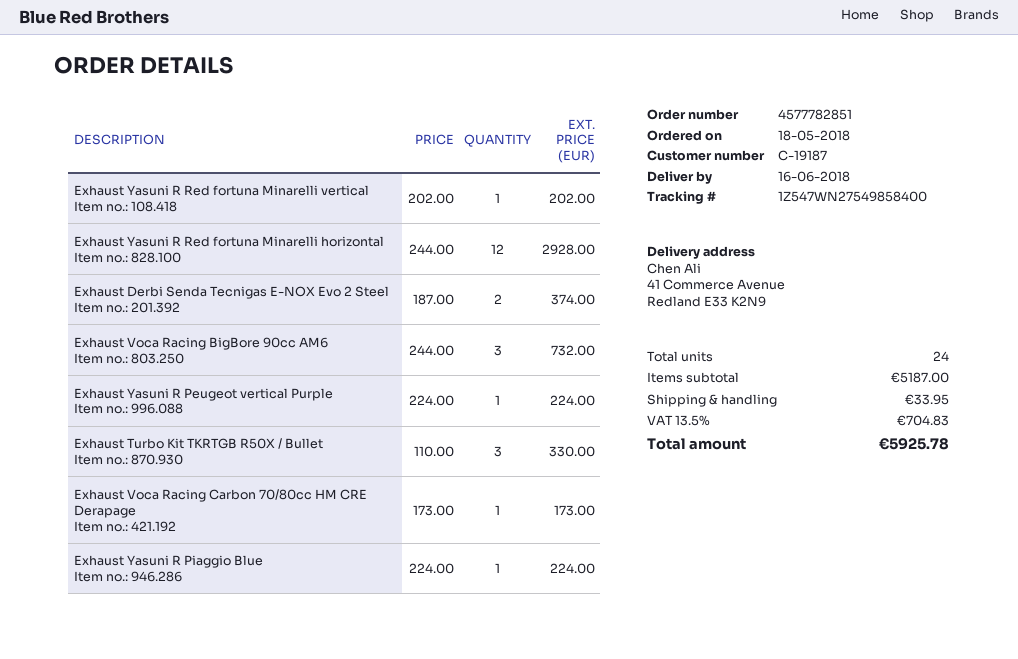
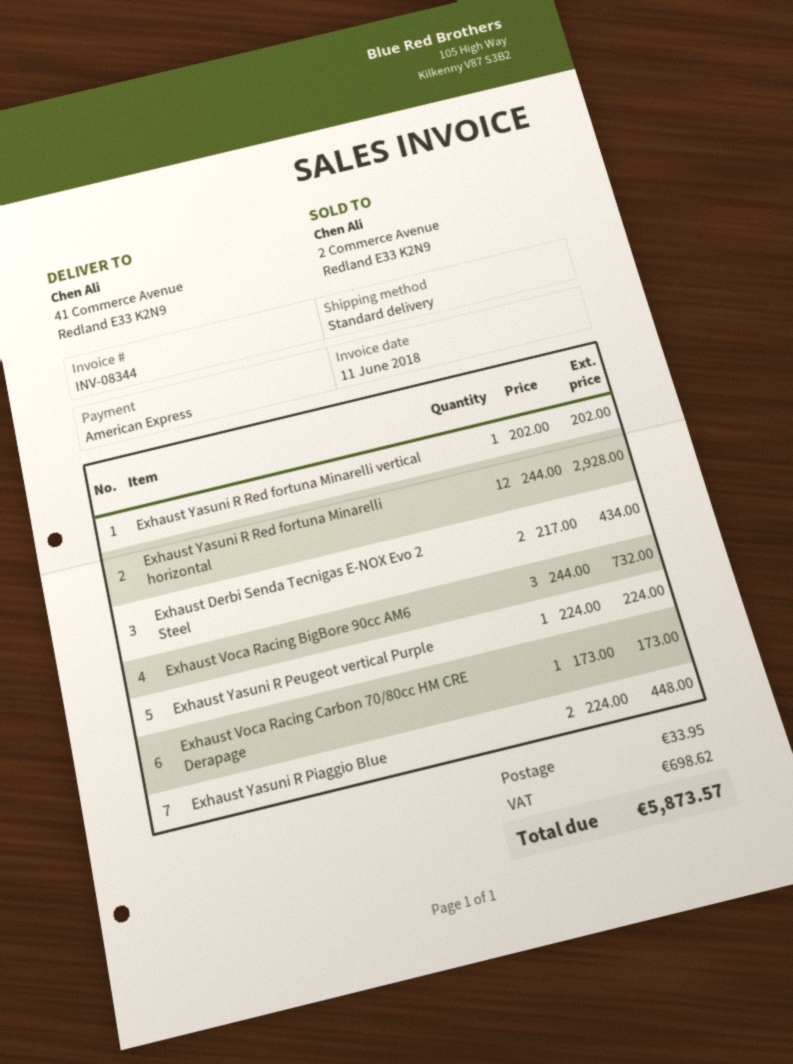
Exhaust Derbi Senda Tecnigas E-NOX Evo 2 Steel: 2 x 187.00 = 374.00 -> 2 x 217.00 = 434.00
Exhaust Turbo Kit TKRTGB R50X / Bullet: 3 x 110.00 = 330.00 -> none
Exhaust Yasuni R Piaggio Blue: 1 x 224.00 = 224.00 -> 2 x 224.00 = 448.00
tax: 704.83 -> 698.62
total: 5925.78 -> 5873.57

